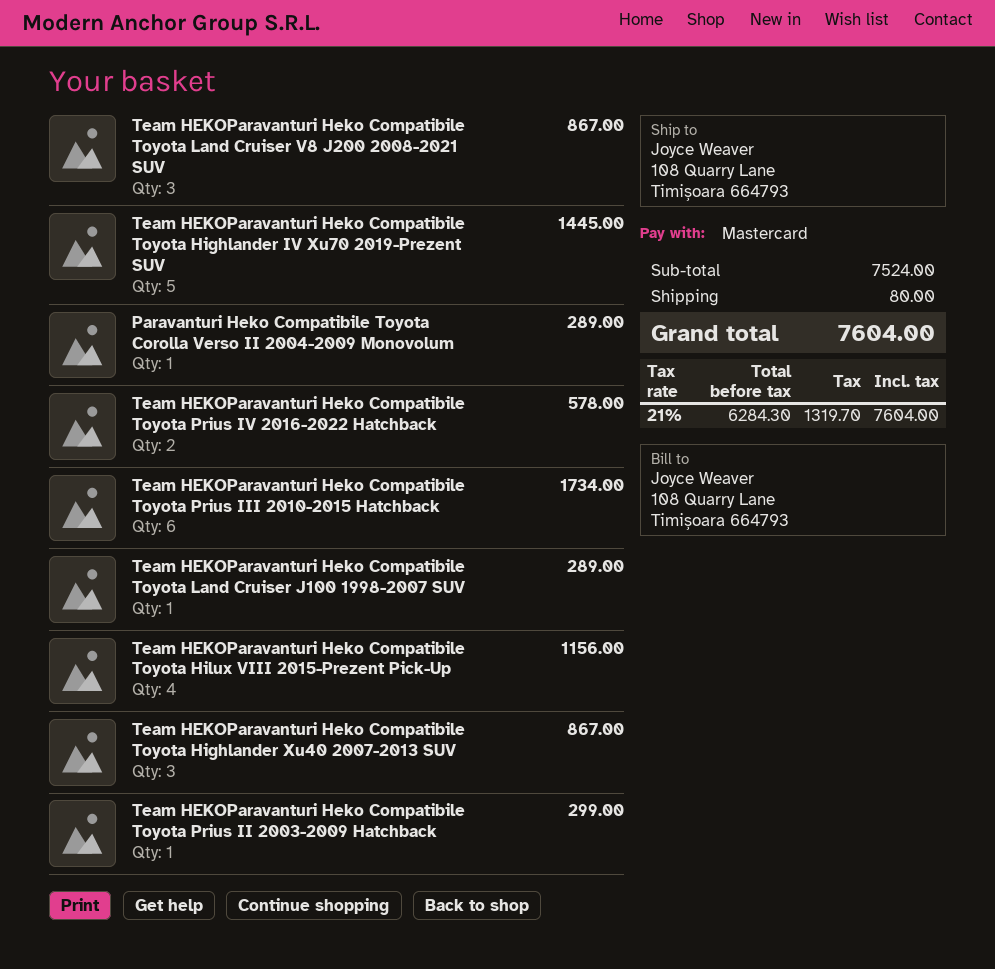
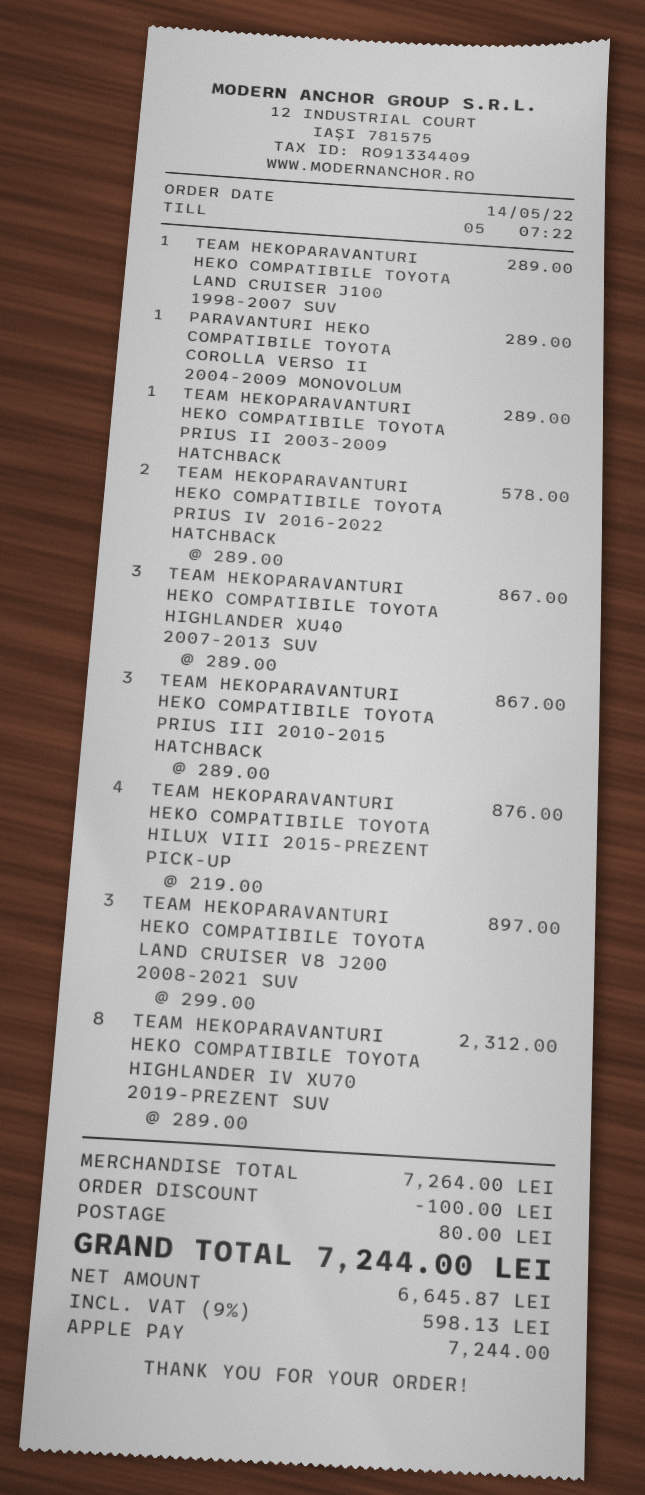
payment method: Mastercard -> Apple Pay
Team HEKOParavanturi Heko Compatibile Toyota Land Cruiser V8 J200 2008-2021 SUV: 3 for 867.00 -> 3 for 897.00
Team HEKOParavanturi Heko Compatibile Toyota Highlander IV Xu70 2019-Prezent SUV: 5 for 1445.00 -> 8 for 2312.00
Team HEKOParavanturi Heko Compatibile Toyota Prius III 2010-2015 Hatchback: 6 for 1734.00 -> 3 for 867.00
Team HEKOParavanturi Heko Compatibile Toyota Hilux VIII 2015-Prezent Pick-Up: 4 for 1156.00 -> 4 for 876.00
Team HEKOParavanturi Heko Compatibile Toyota Prius II 2003-2009 Hatchback: 1 for 299.00 -> 1 for 289.00
subtotal: 7524.00 -> 7264.00
discount: none -> 100.00
net: 6284.30 -> 6645.87
tax: 21% = 1319.70 -> 9% = 598.13
total: 7604.00 -> 7244.00

